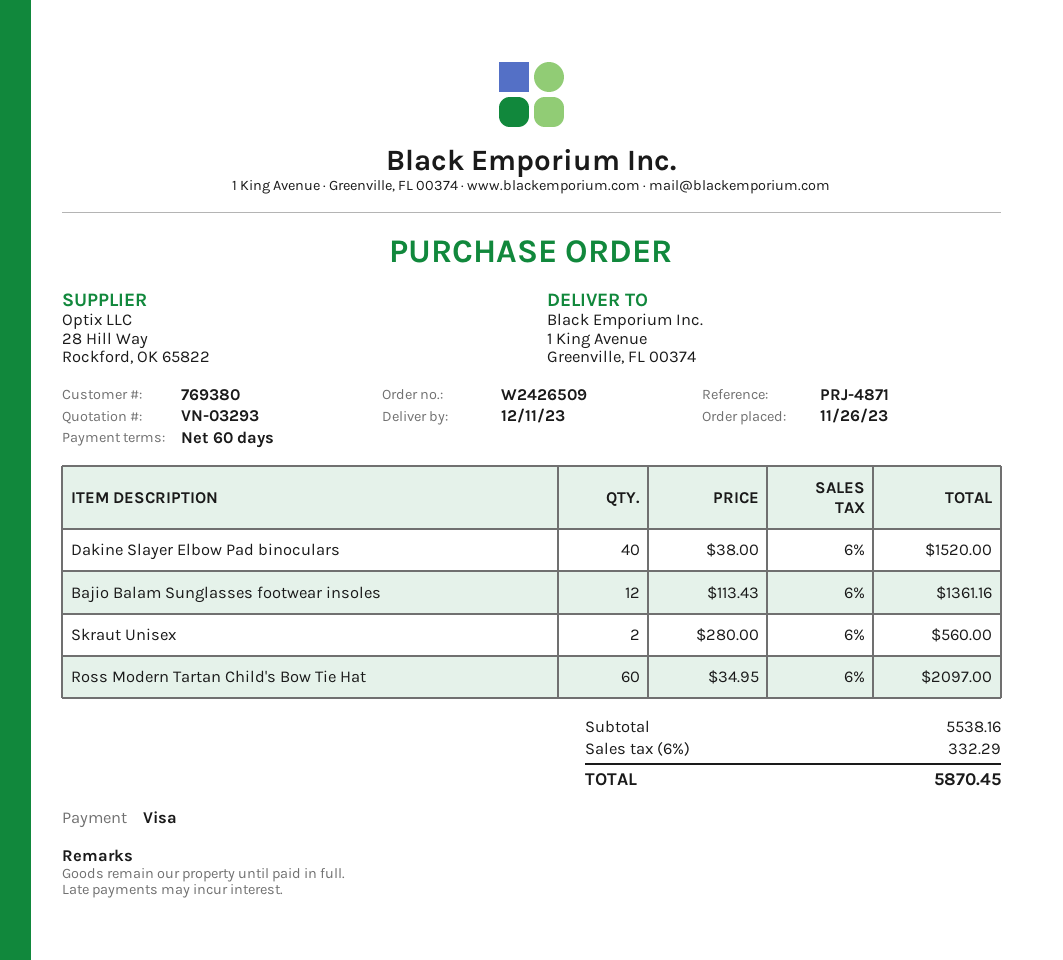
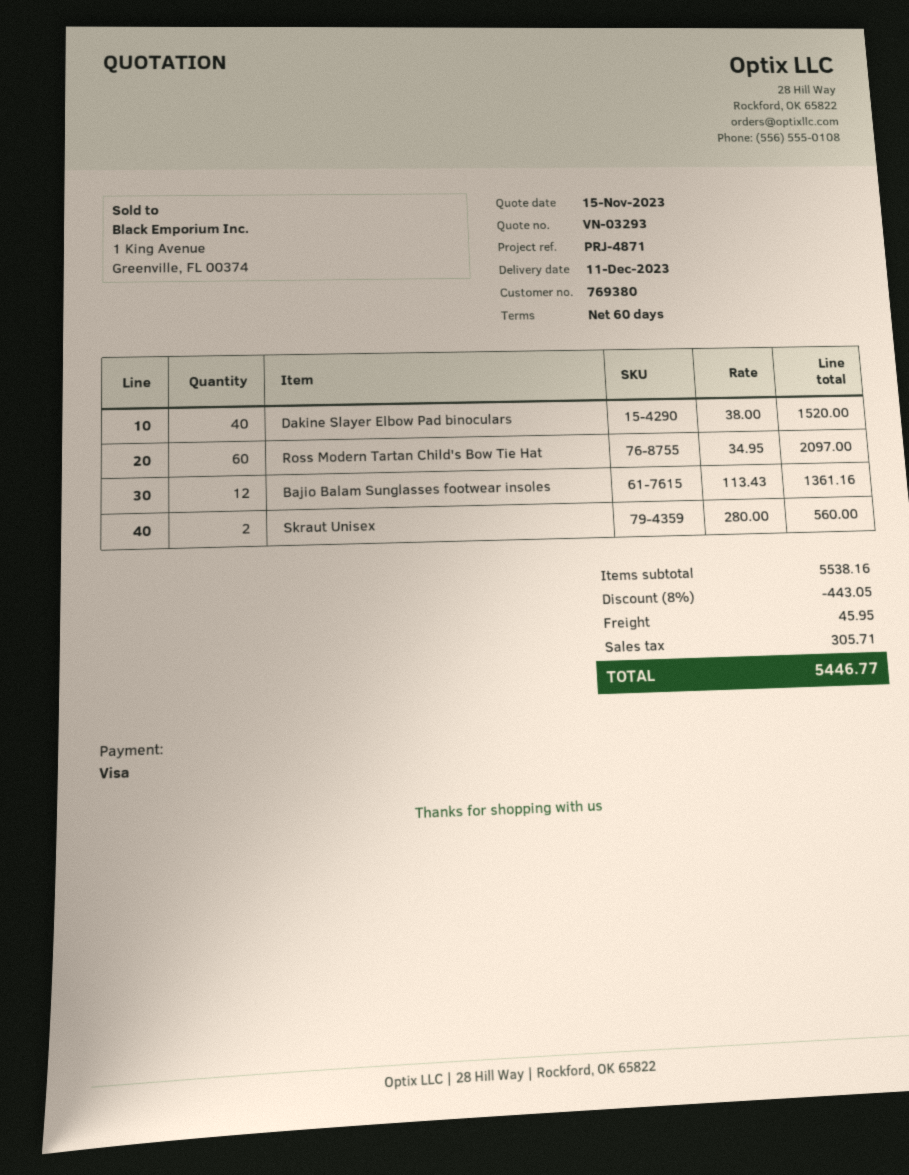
discount: none -> 8% = 443.05
shipping: none -> 45.95
tax: 332.29 -> 305.71
total: 5870.45 -> 5446.77

